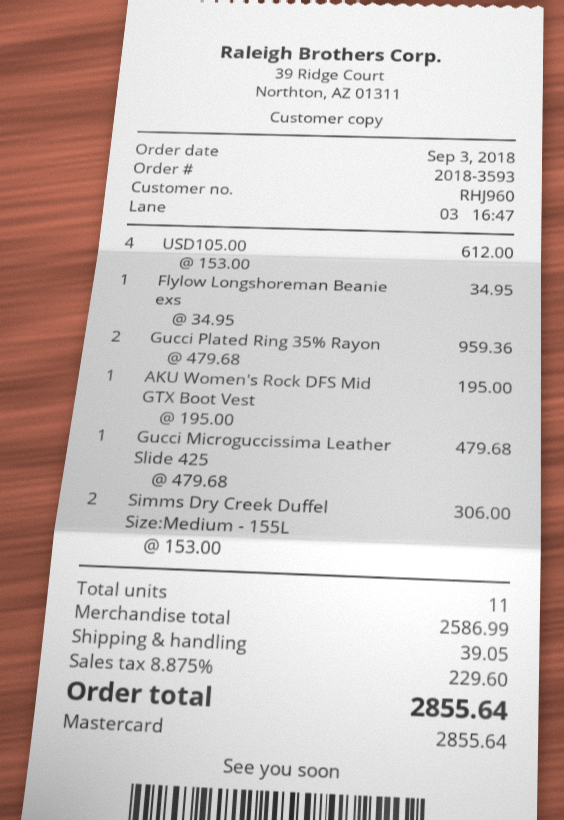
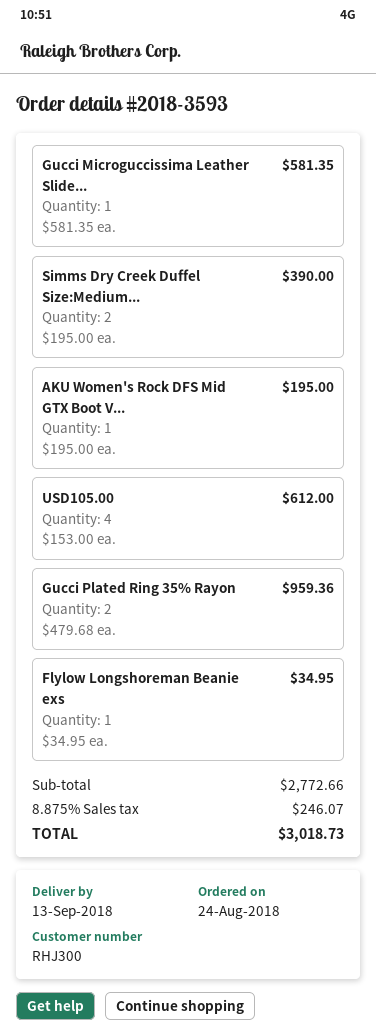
order date: 2018-09-03 -> 2018-08-24
customer number: RHJ960 -> RHJ300
Gucci Microguccissima Leather Slide 425: 1 x 479.68 = 479.68 -> 1 x 581.35 = 581.35
Simms Dry Creek Duffel Size:Medium - 155L: 2 x 153.00 = 306.00 -> 2 x 195.00 = 390.00
subtotal: 2586.99 -> 2772.66
shipping: 39.05 -> none
tax: 8.875% = 229.60 -> 8.875% = 246.07
total: 2855.64 -> 3018.73

